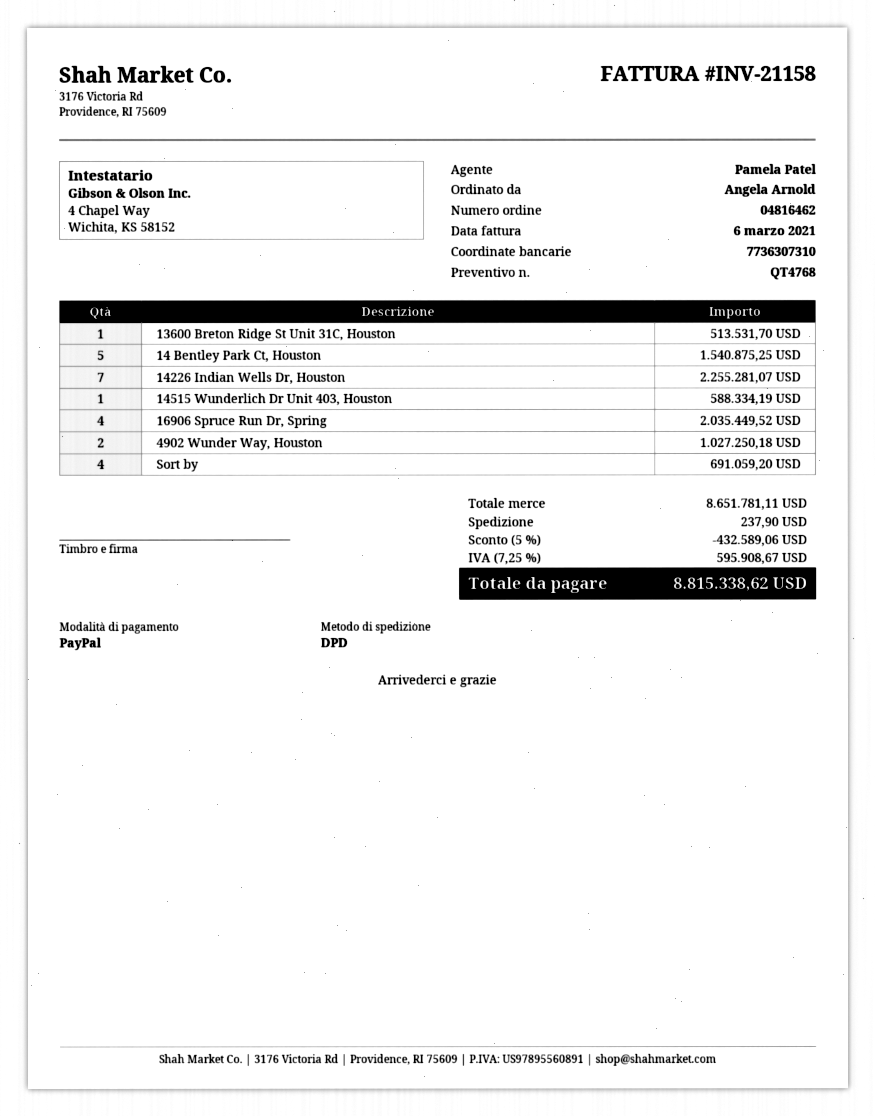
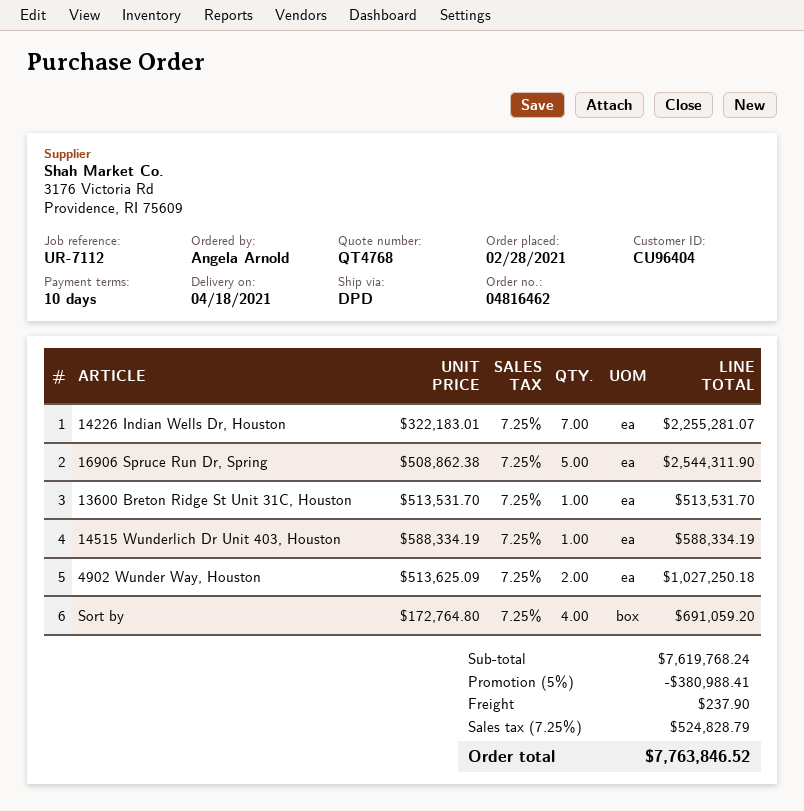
14 Bentley Park Ct, Houston: 5 for 1540875.25 -> none
16906 Spruce Run Dr, Spring: 4 for 2035449.52 -> 5 for 2544311.90
subtotal: 8651781.11 -> 7619768.24
discount: 5% = 432589.06 -> 5% = 380988.41
tax: 7.25% = 595908.67 -> 7.25% = 524828.79
total: 8815338.62 -> 7763846.52

